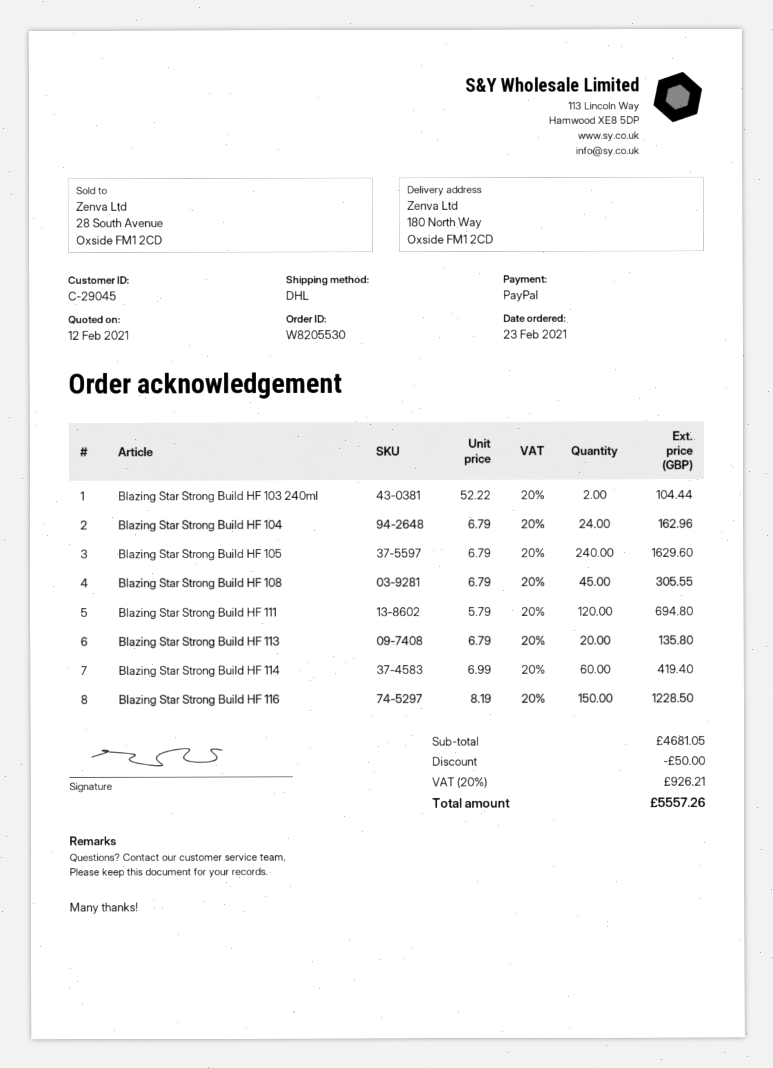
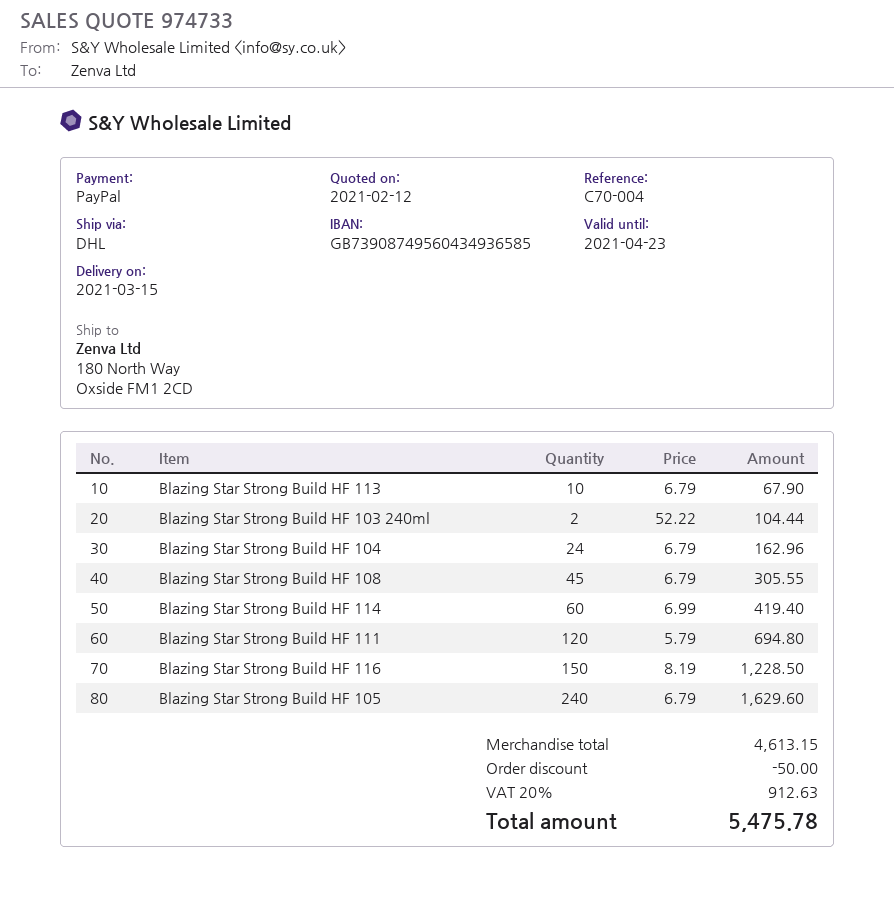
Blazing Star Strong Build HF 113: 20 x 6.79 = 135.80 -> 10 x 6.79 = 67.90
subtotal: 4681.05 -> 4613.15
tax: 20% = 926.21 -> 20% = 912.63
total: 5557.26 -> 5475.78

